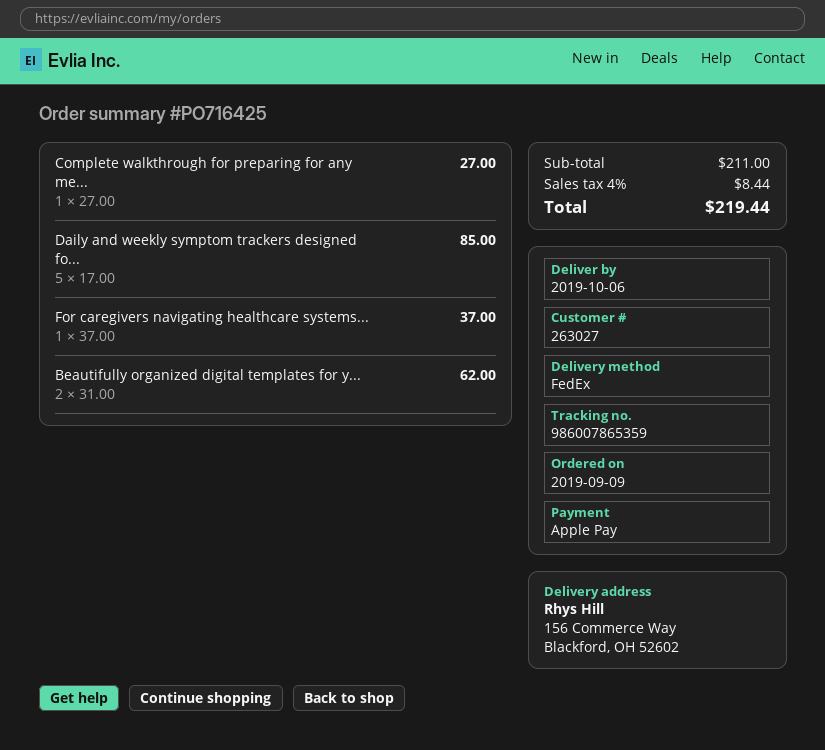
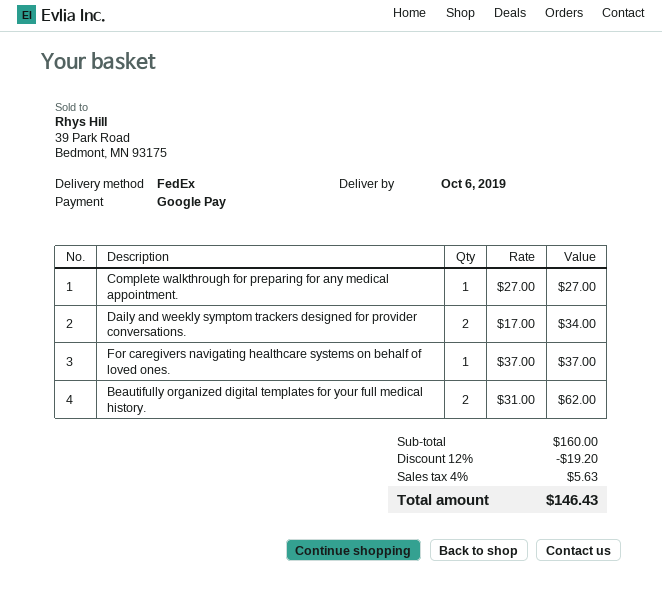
payment method: Apple Pay -> Google Pay
Daily and weekly symptom trackers designed fo...: 5 x 17.00 = 85.00 -> 2 x 17.00 = 34.00
subtotal: 211.00 -> 160.00
discount: none -> 12% = 19.20
tax: 4% = 8.44 -> 4% = 5.63
total: 219.44 -> 146.43

